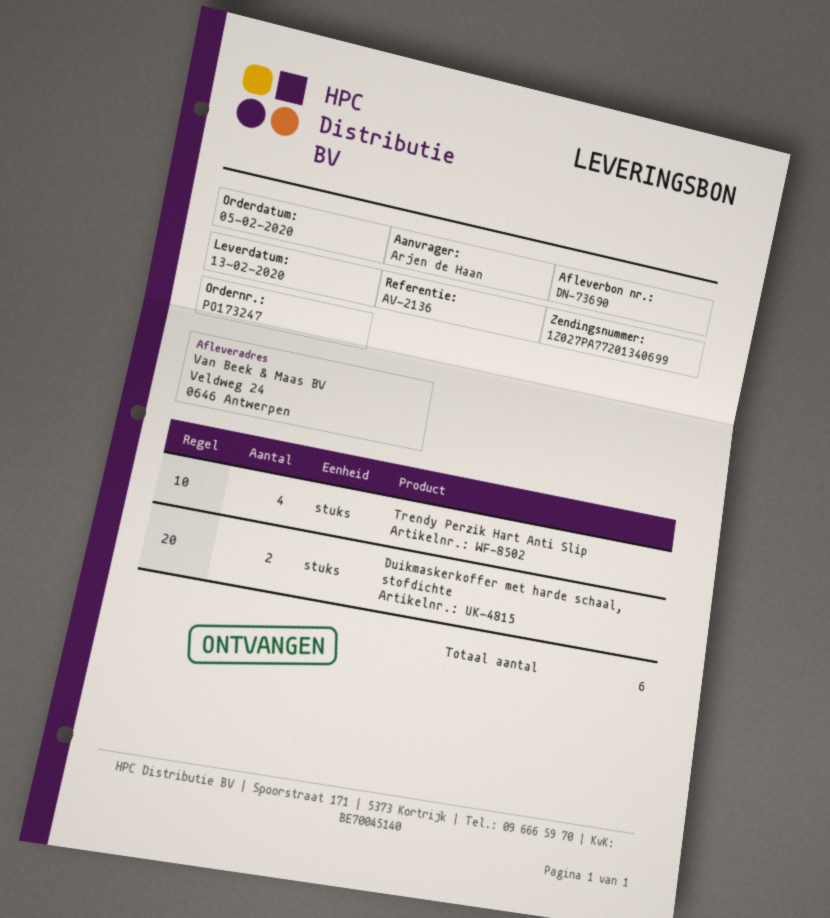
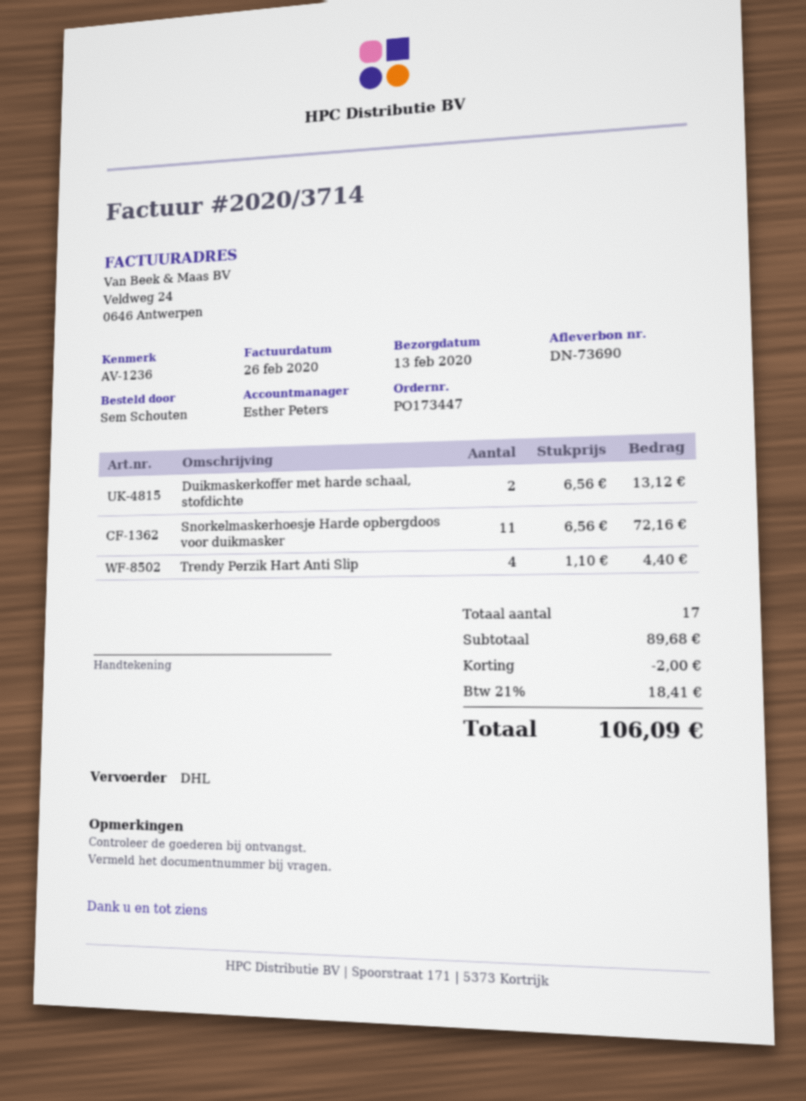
order number: PO173247 -> PO173447
reference: AV-2136 -> AV-1236
ordered by: Arjen de Haan -> Sem Schouten
Snorkelmaskerhoesje Harde opbergdoos voor duikmasker: none -> 11
total quantity: 6 -> 17

